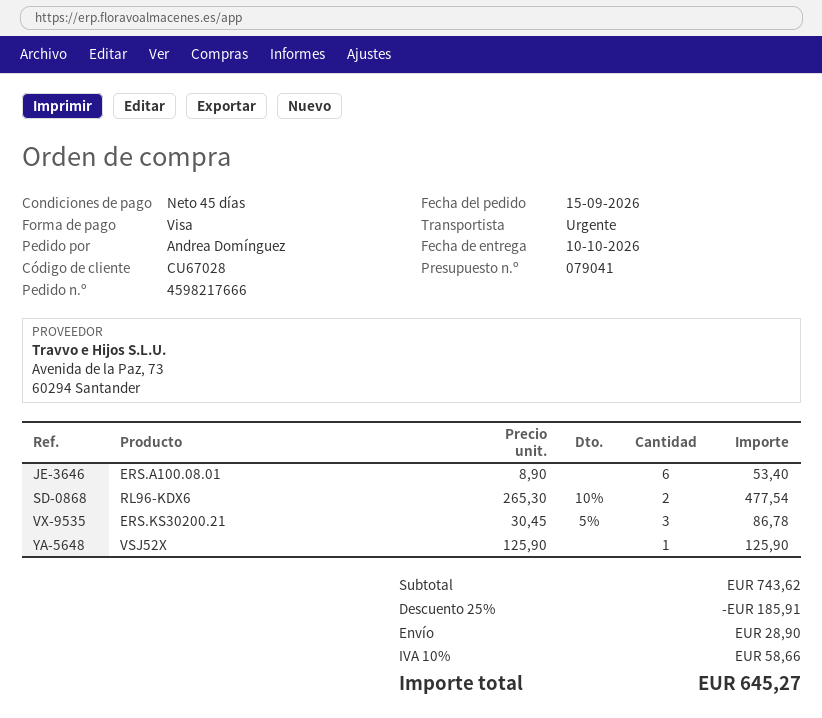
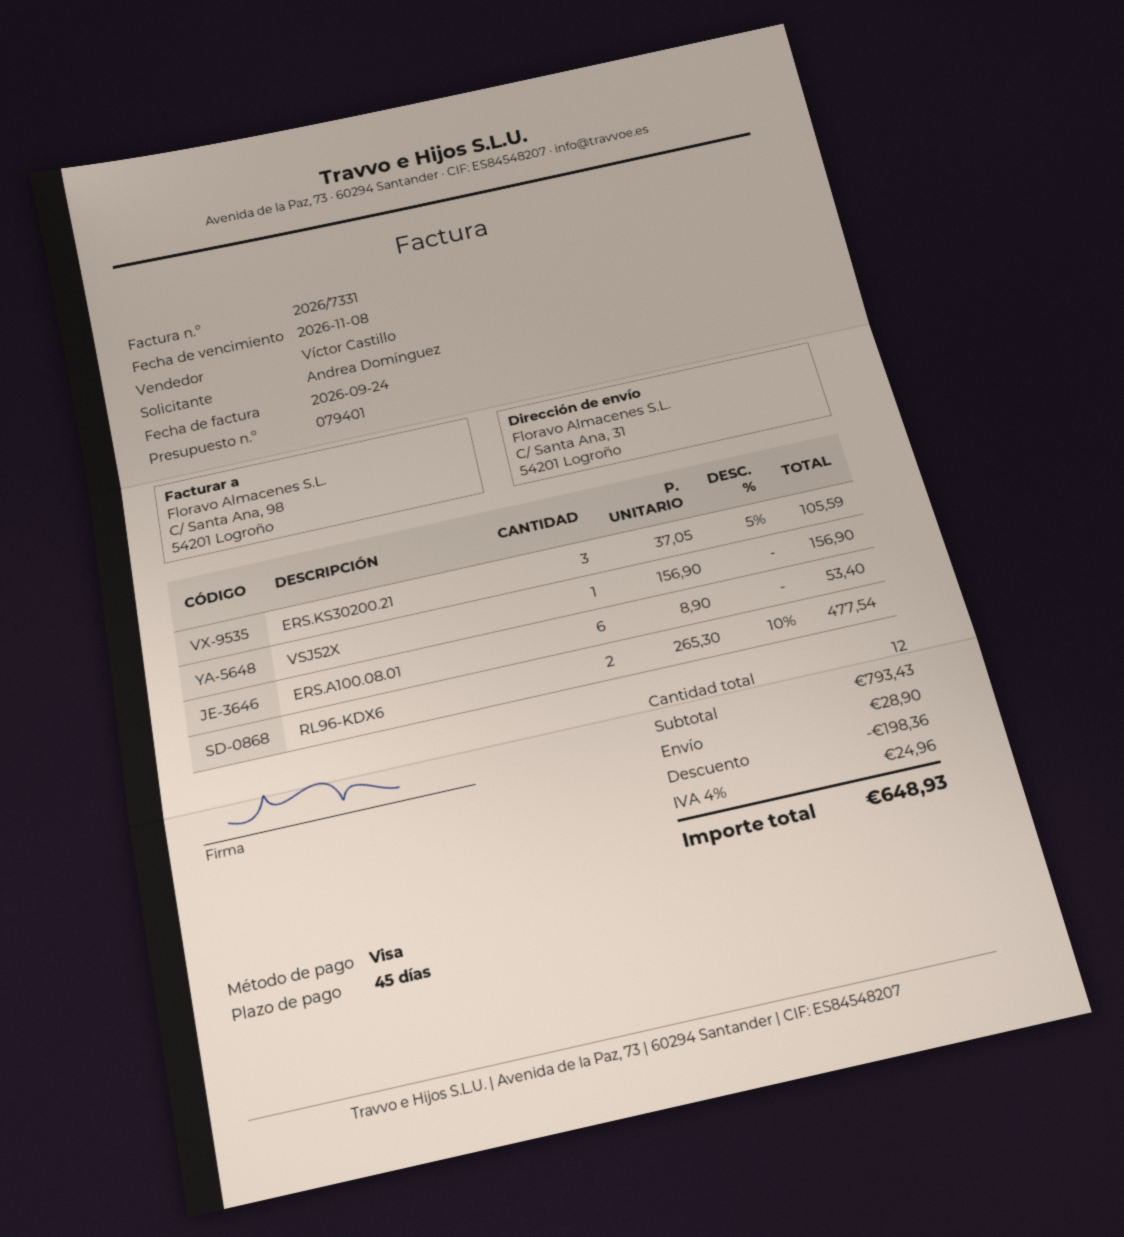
quote number: 079041 -> 079401
ERS.KS30200.21: 3 x 30.45 - 5% = 86.78 -> 3 x 37.05 - 5% = 105.59
VSJ52X: 1 x 125.90 = 125.90 -> 1 x 156.90 = 156.90
subtotal: 743.62 -> 793.43
discount: 185.91 -> 198.36
tax: 10% = 58.66 -> 4% = 24.96
total: 645.27 -> 648.93

